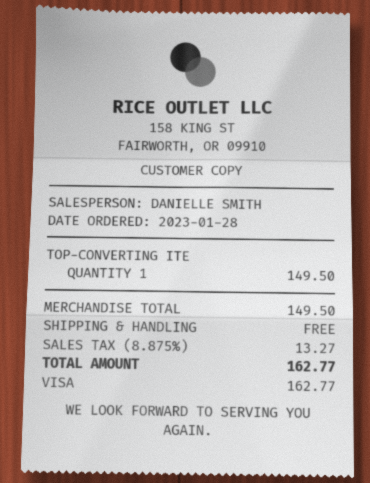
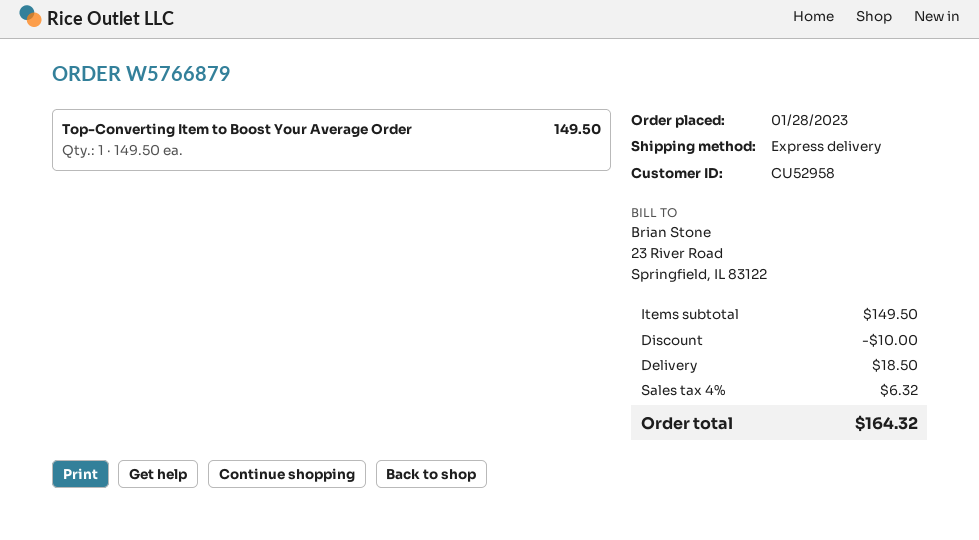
discount: none -> 10.00
shipping: 0.00 -> 18.50
tax: 8.875% = 13.27 -> 4% = 6.32
total: 162.77 -> 164.32

